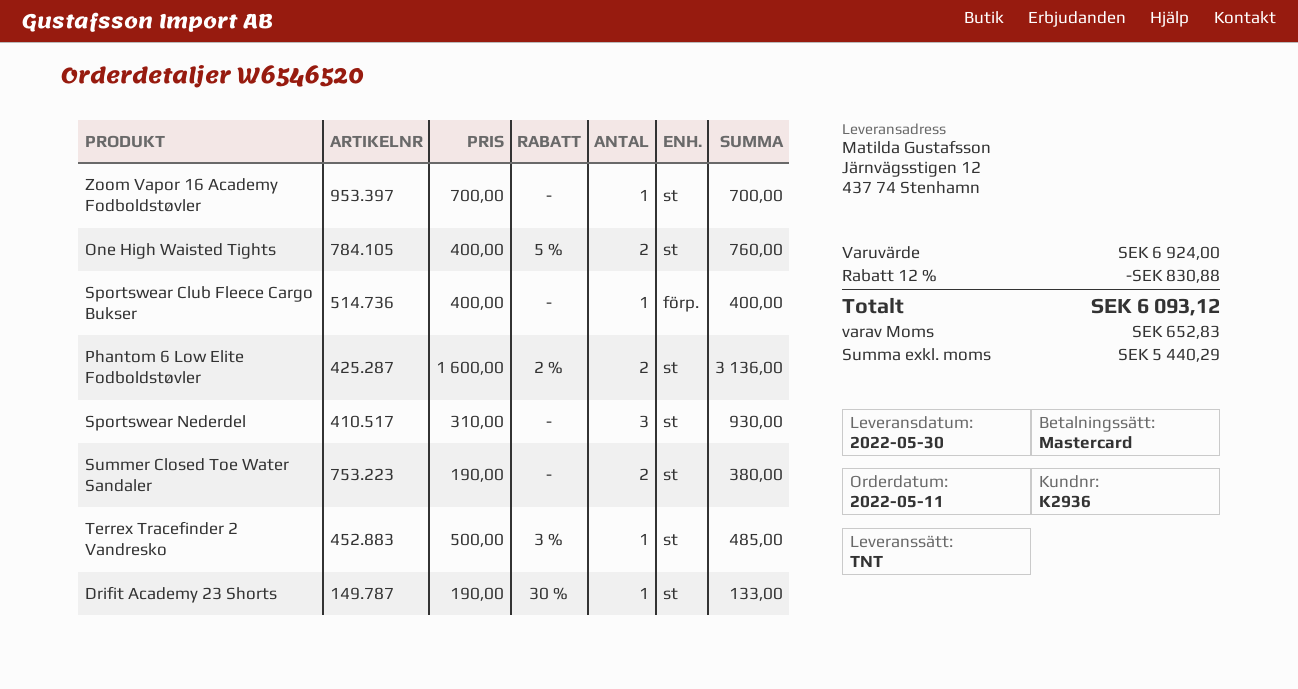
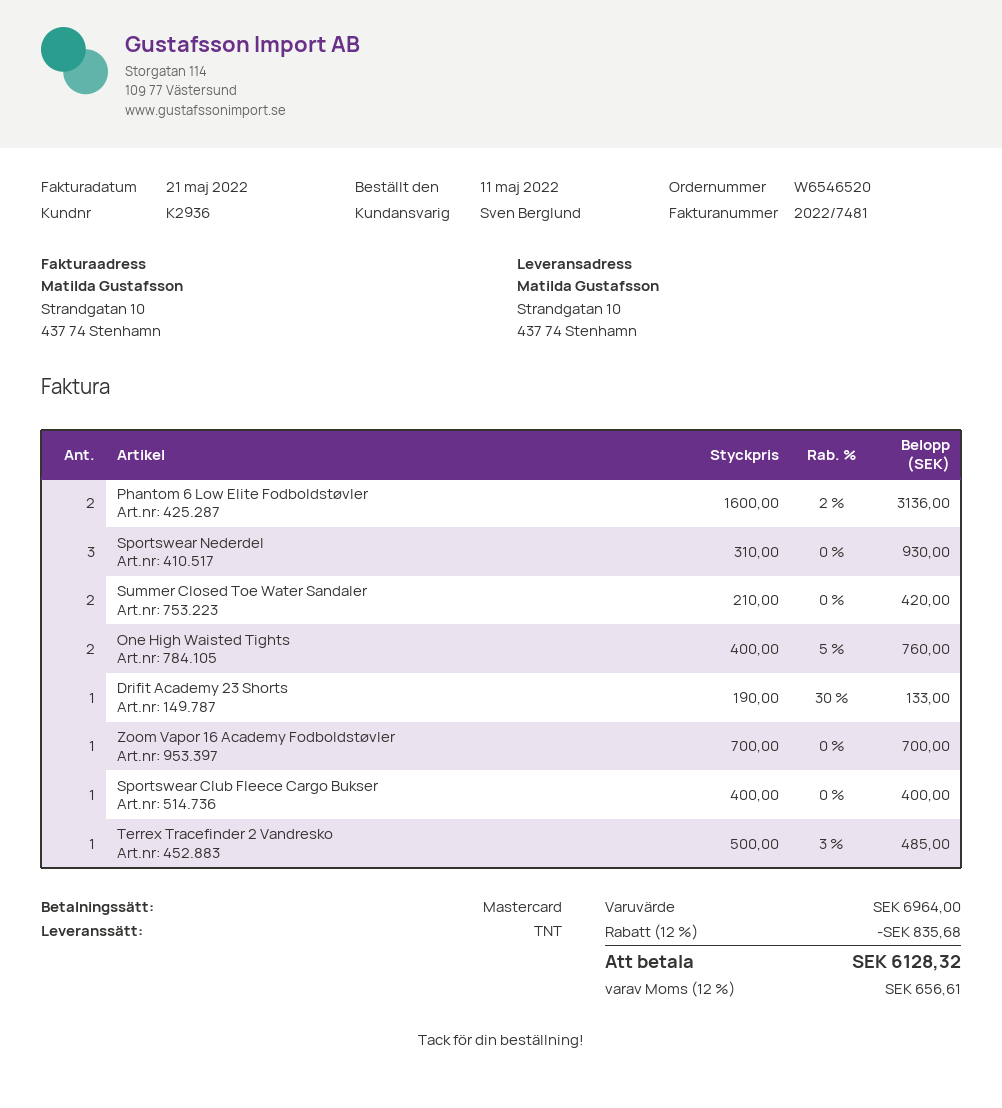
ship to: Järnvägsstigen 12, 437 74 Stenhamn -> Strandgatan 10, 437 74 Stenhamn
Summer Closed Toe Water Sandaler: 2 x 190.00 = 380.00 -> 2 x 210.00 = 420.00
subtotal: 6924.00 -> 6964.00
discount: 12% = 830.88 -> 12% = 835.68
tax: 652.83 -> 656.61
total: 6093.12 -> 6128.32

